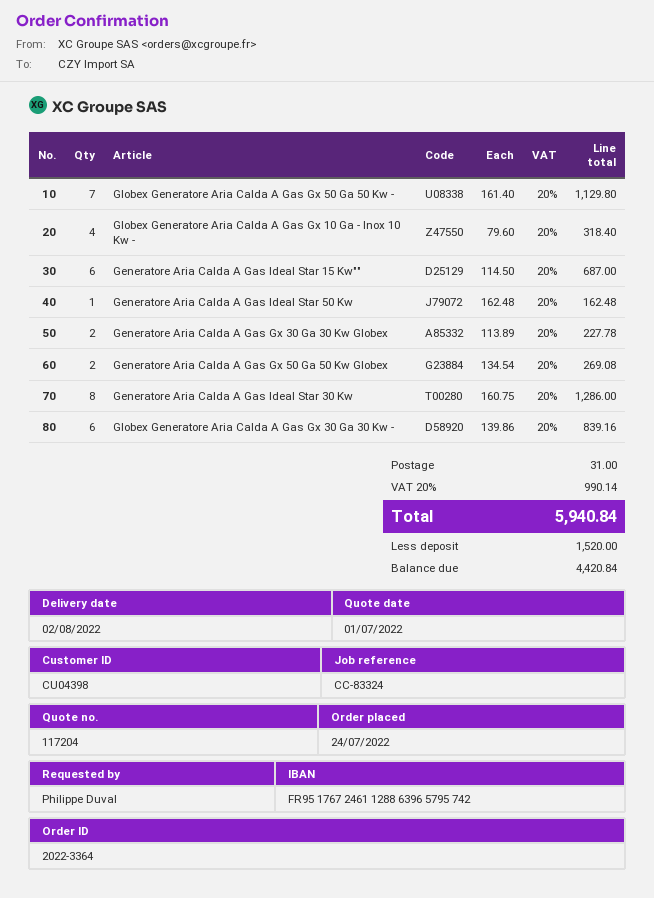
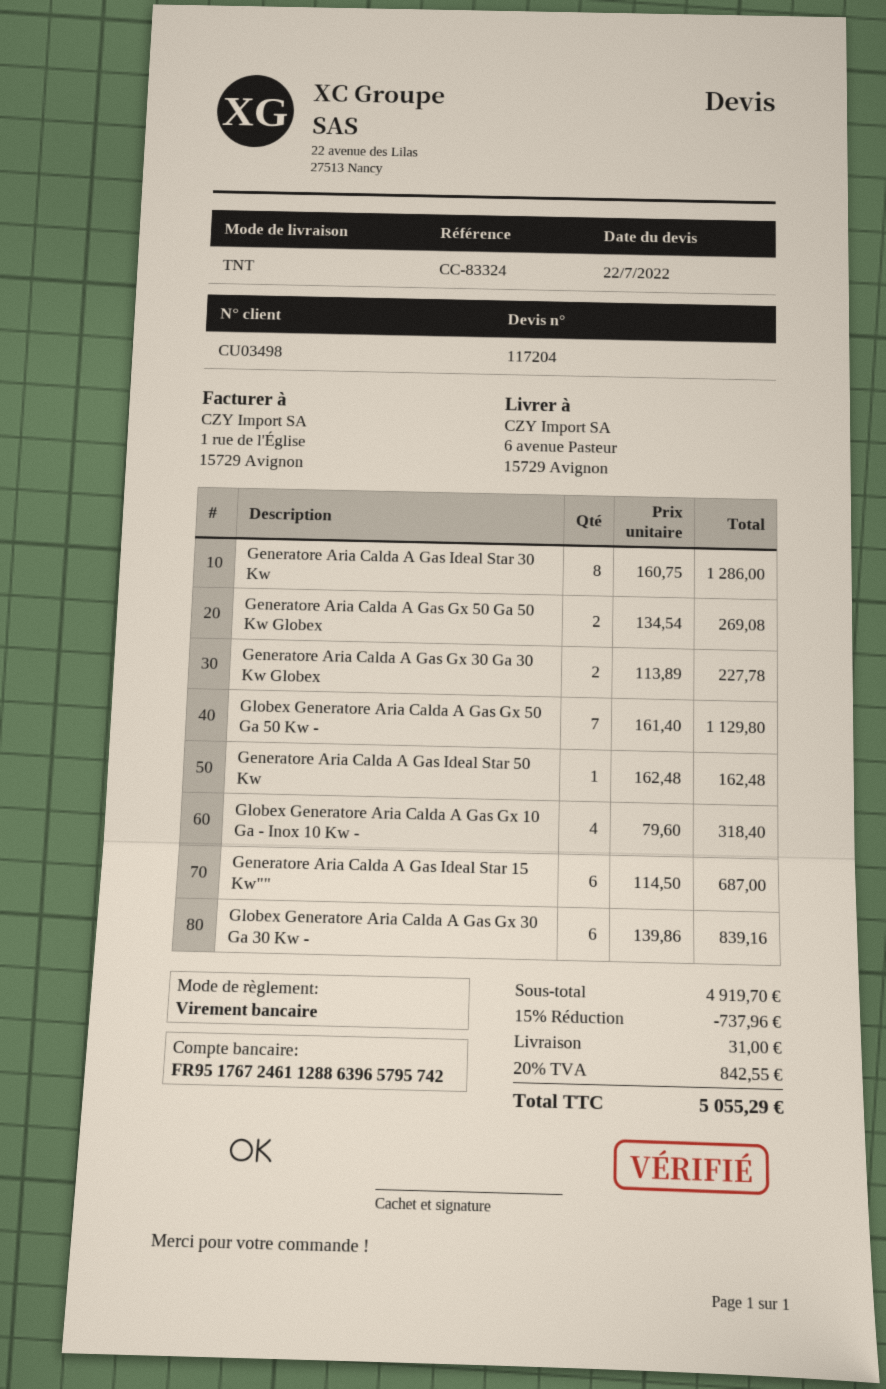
quote date: 2022-07-01 -> 2022-07-22
customer number: CU04398 -> CU03498
discount: none -> 15% = 737.96
tax: 20% = 990.14 -> 20% = 842.55
total: 5940.84 -> 5055.29

